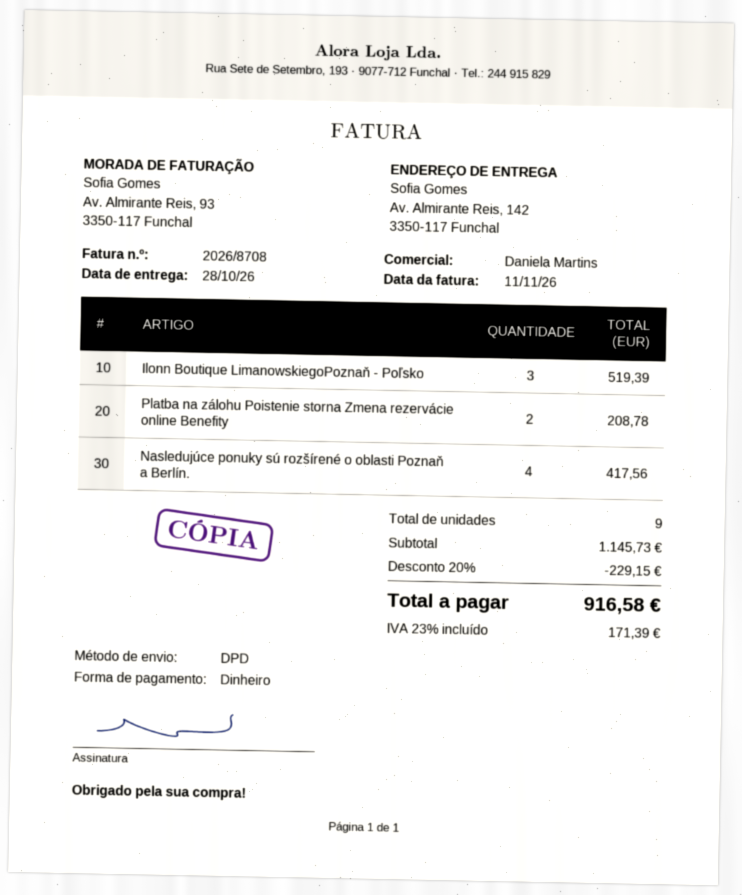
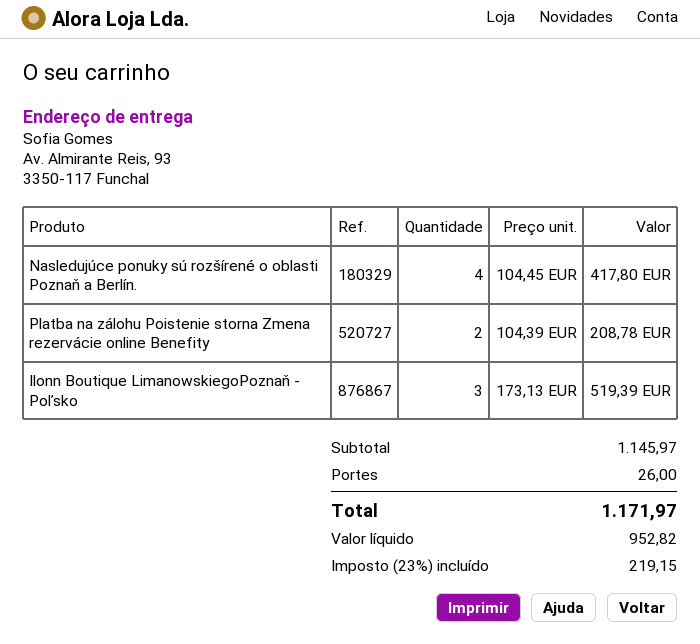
ship to: Av. Almirante Reis, 142, 3350-117 Funchal -> Av. Almirante Reis, 93, 3350-117 Funchal
Nasledujúce ponuky sú rozšírené o oblasti Poznaň a Berlín.: 4 for 417.56 -> 4 for 417.80
subtotal: 1145.73 -> 1145.97
discount: 20% = 229.15 -> none
shipping: none -> 26.00
tax: 23% = 171.39 -> 23% = 219.15
total: 916.58 -> 1171.97

